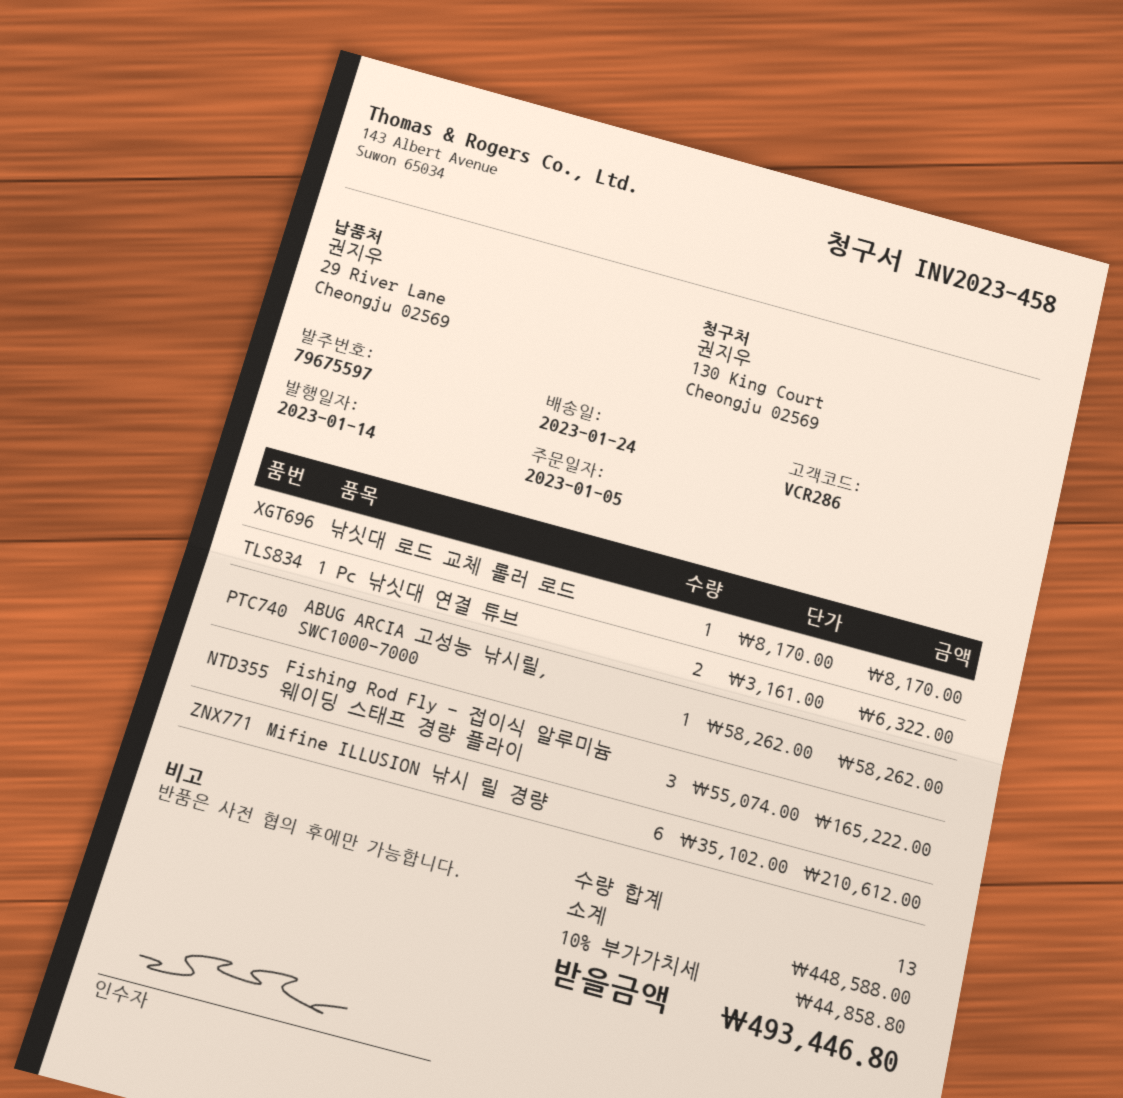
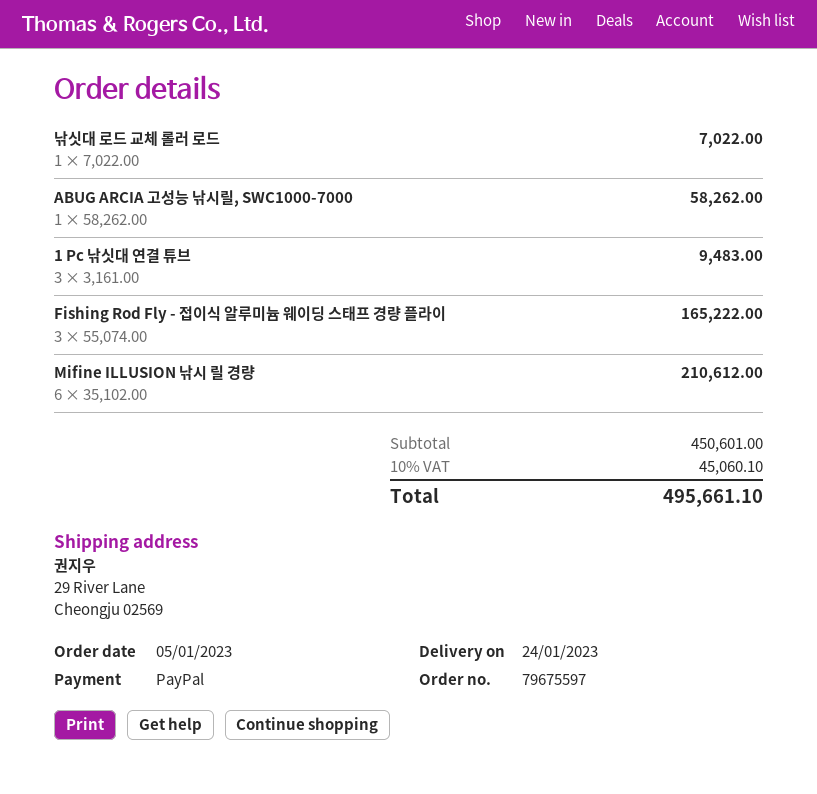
낚싯대 로드 교체 롤러 로드: 1 x 8170.00 = 8170.00 -> 1 x 7022.00 = 7022.00
1 Pc 낚싯대 연결 튜브: 2 x 3161.00 = 6322.00 -> 3 x 3161.00 = 9483.00
subtotal: 448588.00 -> 450601.00
tax: 10% = 44858.80 -> 10% = 45060.10
total: 493446.80 -> 495661.10

